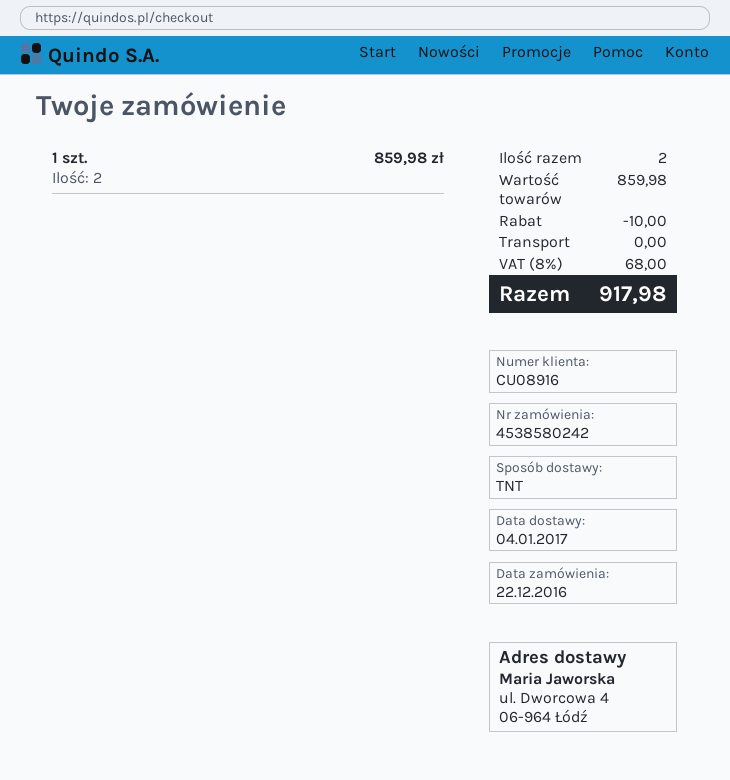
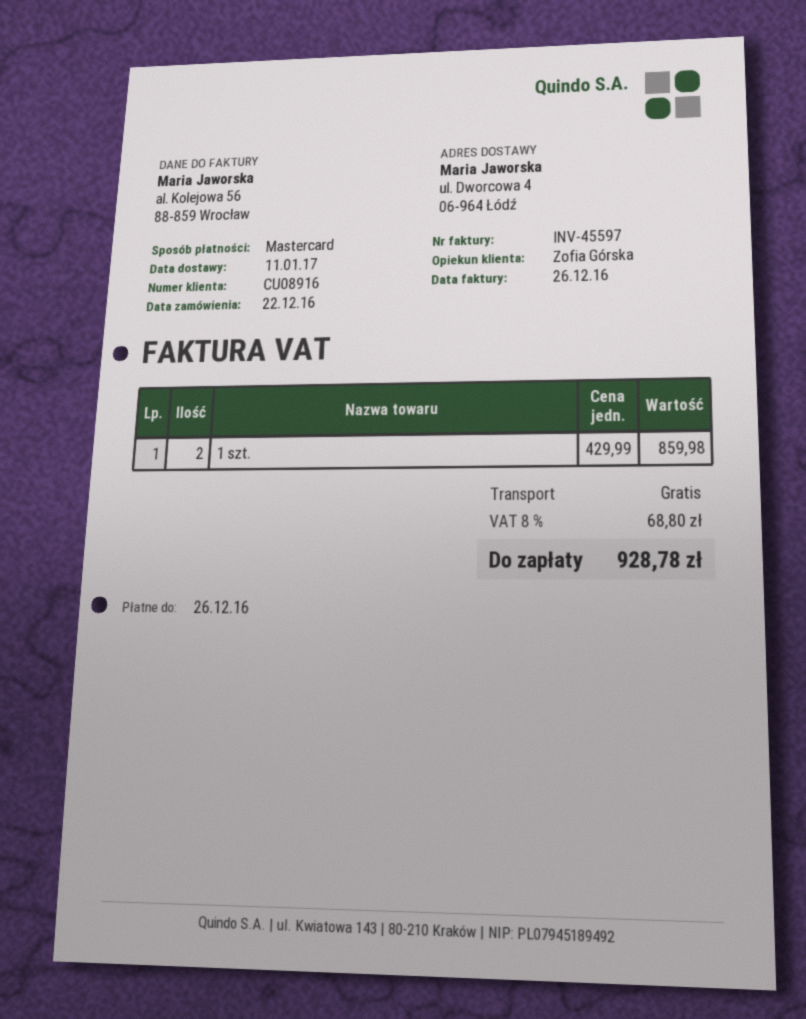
delivery date: 2017-01-04 -> 2017-01-11
discount: 10.00 -> none
tax: 8% = 68.00 -> 8% = 68.80
total: 917.98 -> 928.78

